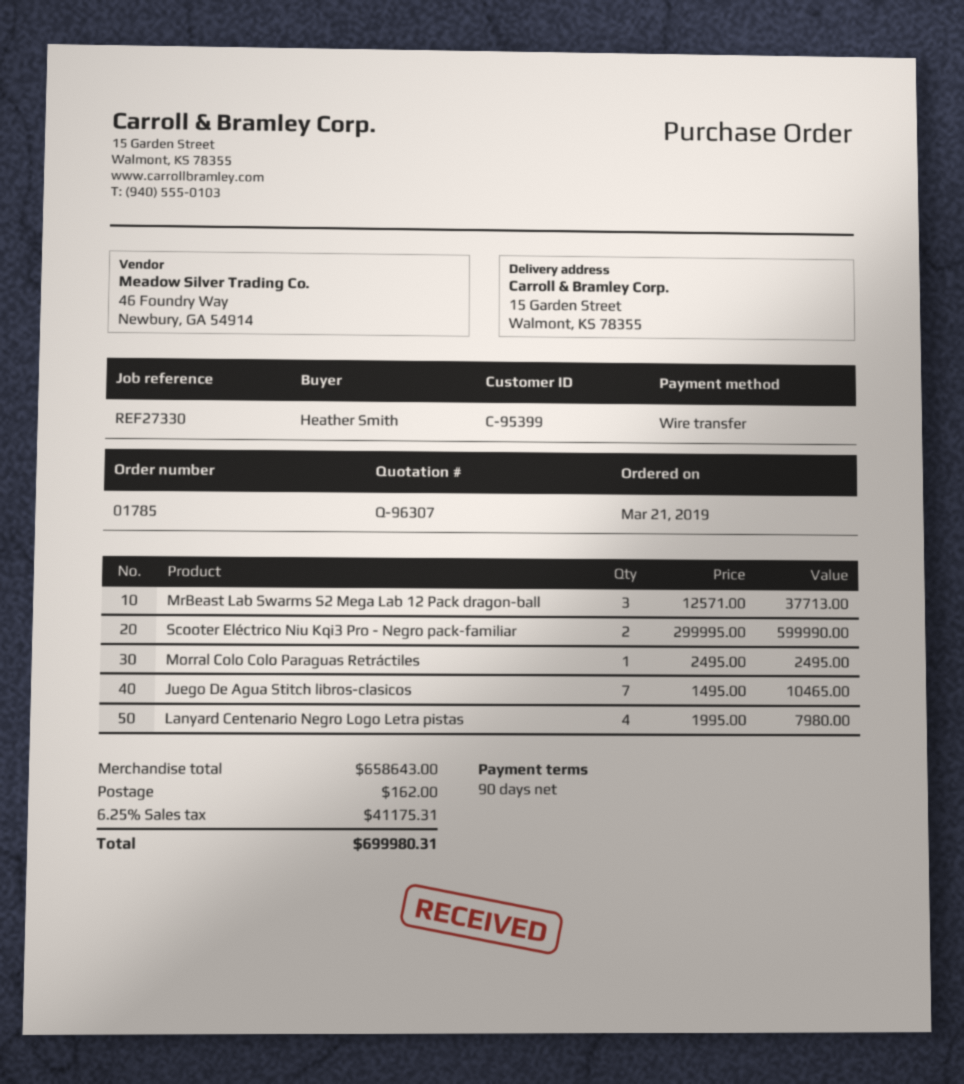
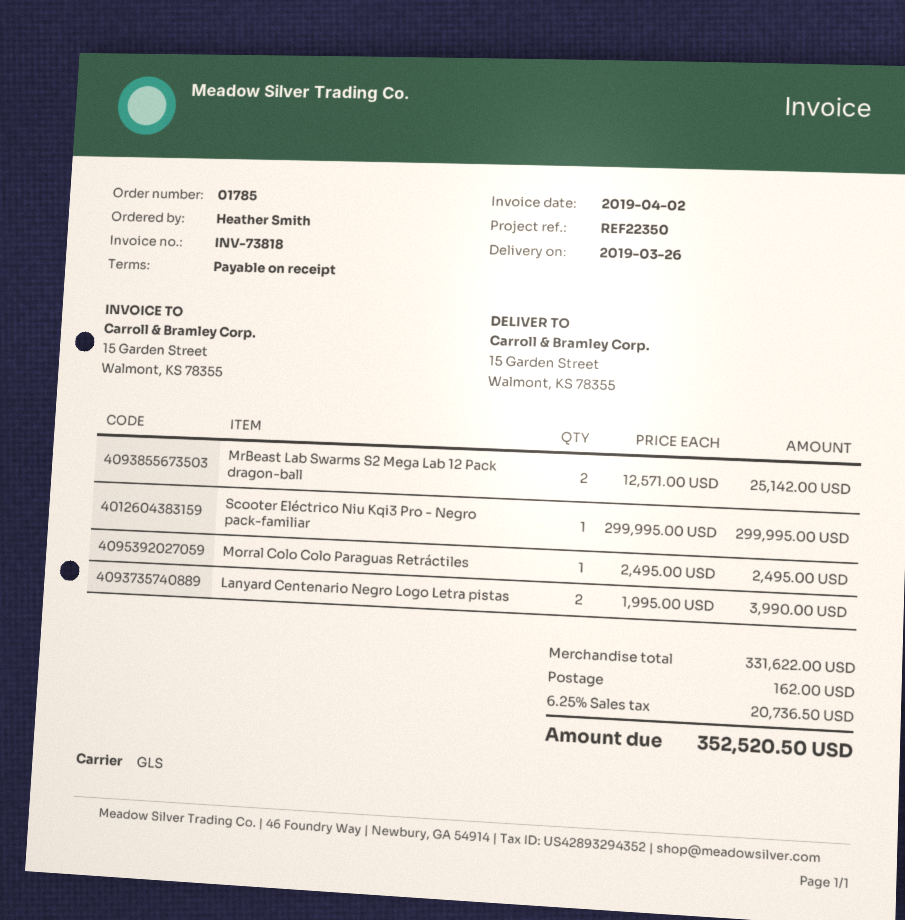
payment terms: 90 days -> on receipt
reference: REF27330 -> REF22350
MrBeast Lab Swarms S2 Mega Lab 12 Pack dragon-ball: 3 x 12571.00 = 37713.00 -> 2 x 12571.00 = 25142.00
Scooter Eléctrico Niu Kqi3 Pro - Negro pack-familiar: 2 x 299995.00 = 599990.00 -> 1 x 299995.00 = 299995.00
Juego De Agua Stitch libros-clasicos: 7 x 1495.00 = 10465.00 -> none
Lanyard Centenario Negro Logo Letra pistas: 4 x 1995.00 = 7980.00 -> 2 x 1995.00 = 3990.00
subtotal: 658643.00 -> 331622.00
tax: 6.25% = 41175.31 -> 6.25% = 20736.50
total: 699980.31 -> 352520.50

